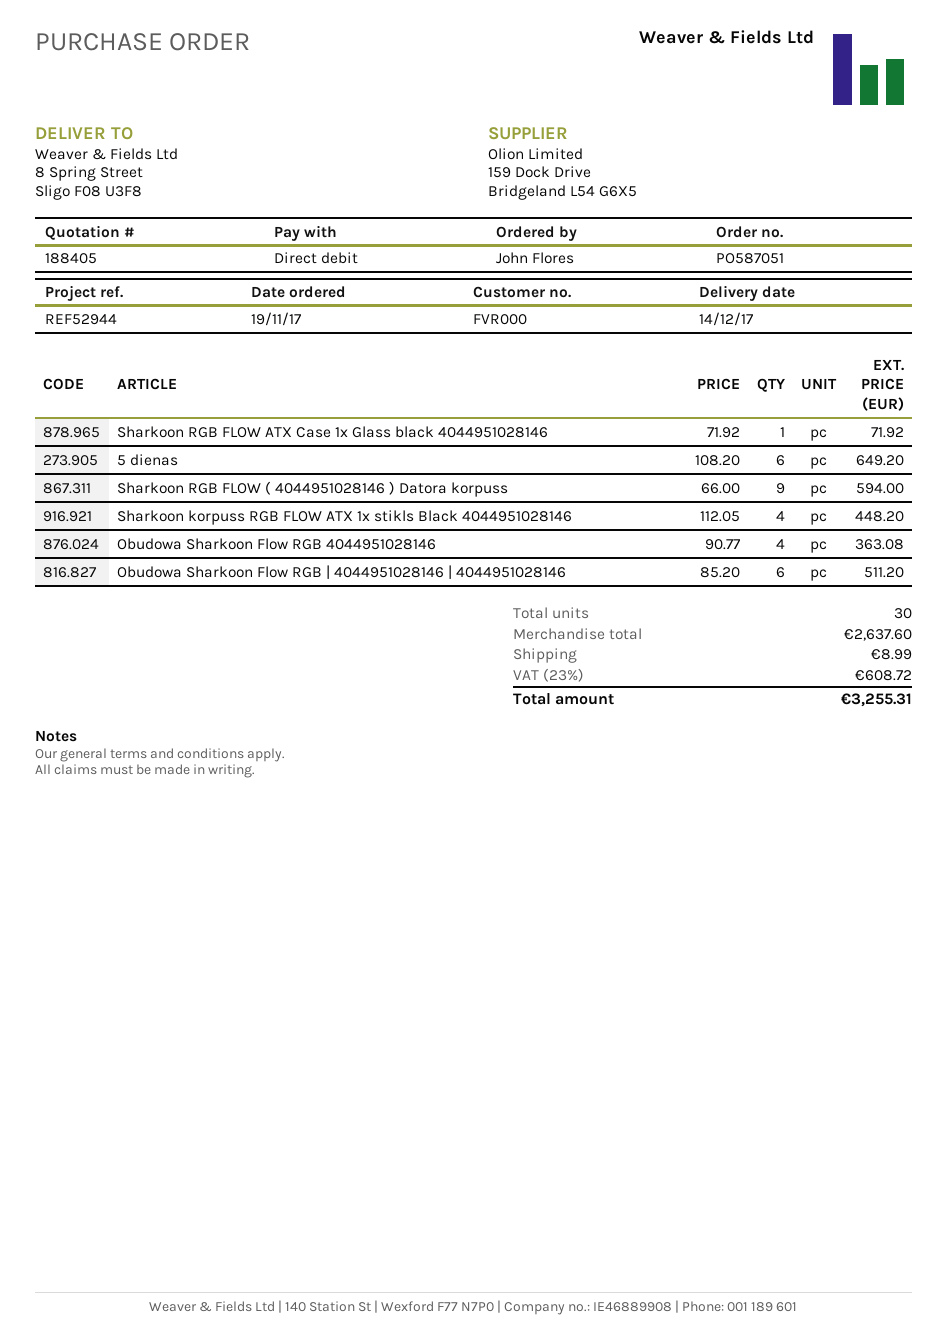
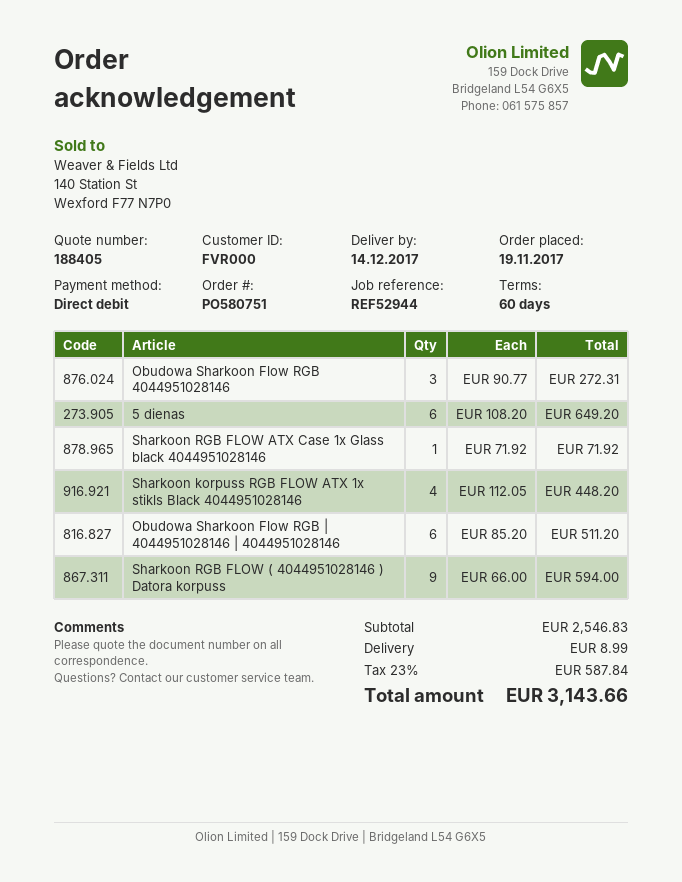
order number: PO587051 -> PO580751
Obudowa Sharkoon Flow RGB 4044951028146: 4 x 90.77 = 363.08 -> 3 x 90.77 = 272.31
subtotal: 2637.60 -> 2546.83
tax: 23% = 608.72 -> 23% = 587.84
total: 3255.31 -> 3143.66

